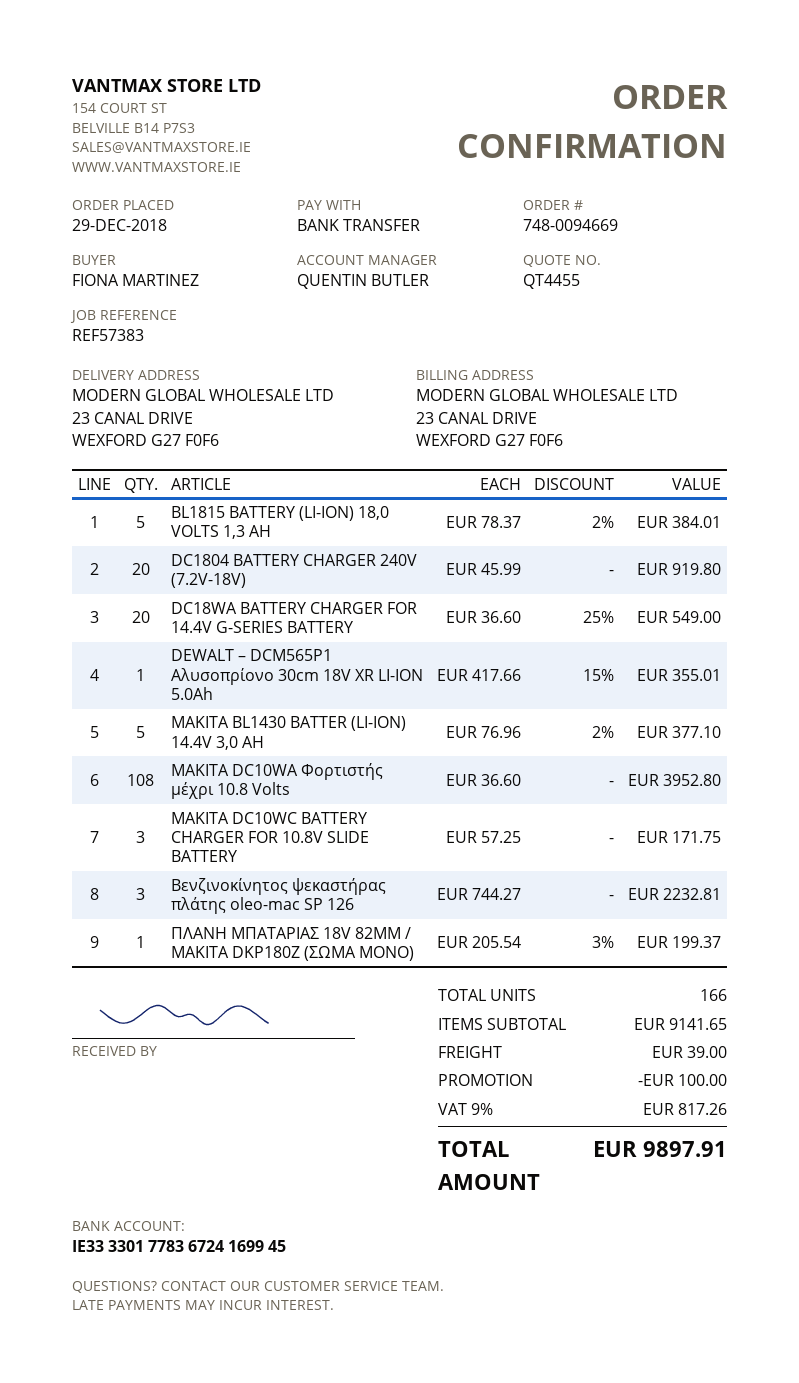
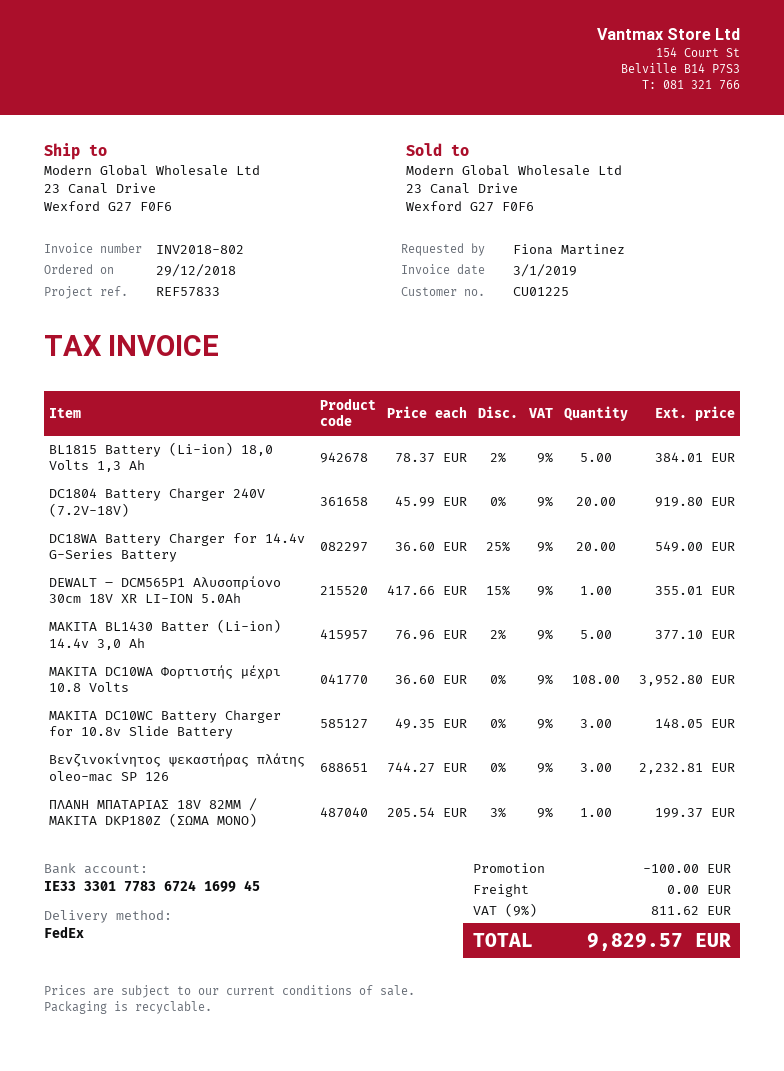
reference: REF57383 -> REF57833
MAKITA DC10WC BATTERY CHARGER FOR 10.8V SLIDE BATTERY: 3 x 57.25 = 171.75 -> 3 x 49.35 = 148.05
shipping: 39.00 -> 0.00
tax: 9% = 817.26 -> 9% = 811.62
total: 9897.91 -> 9829.57

